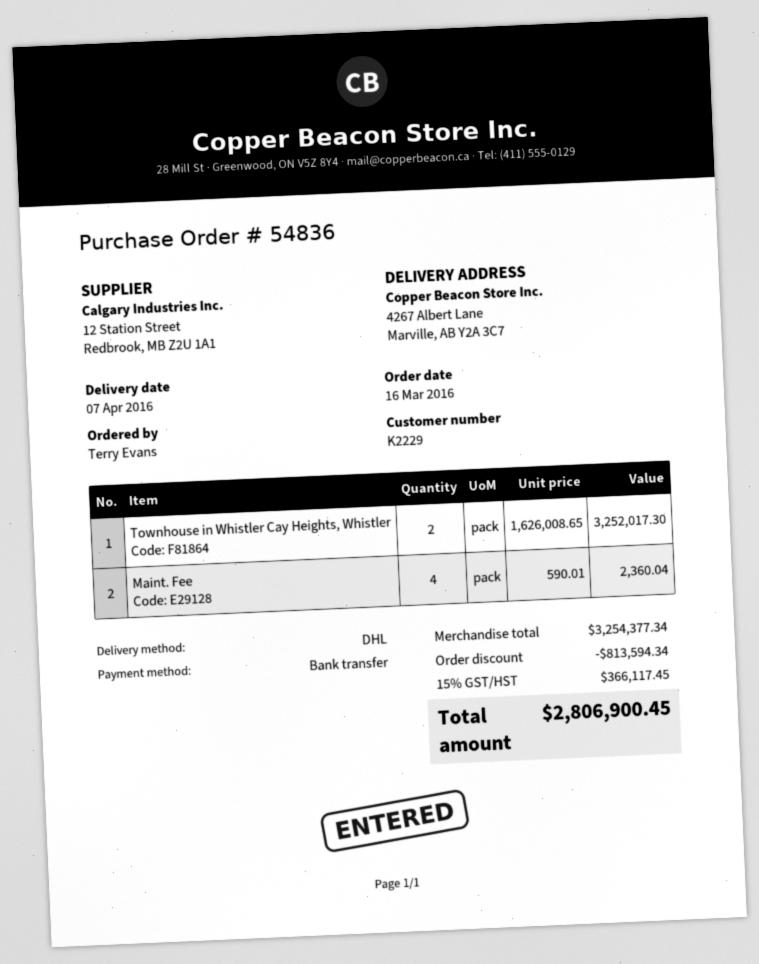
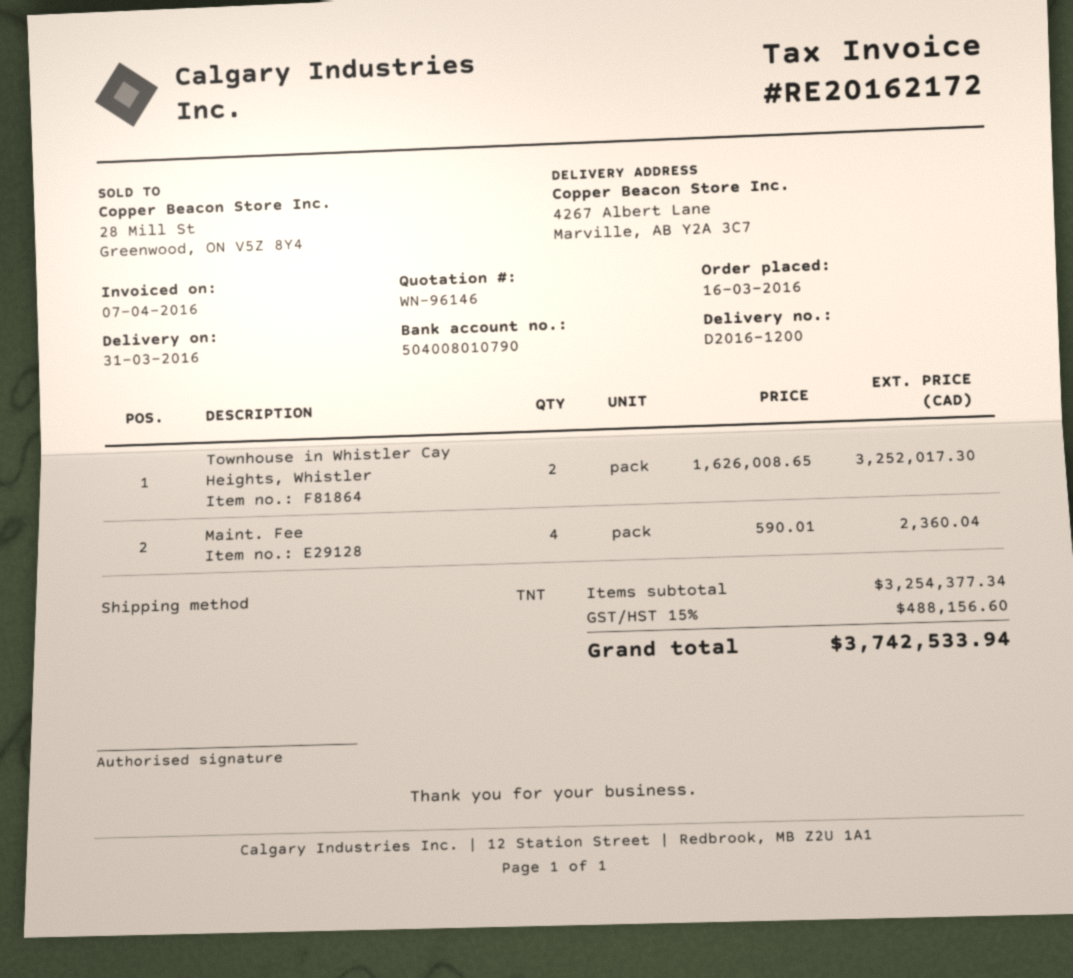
delivery date: 2016-04-07 -> 2016-03-31
shipping method: DHL -> TNT
discount: 813594.34 -> none
tax: 15% = 366117.45 -> 15% = 488156.60
total: 2806900.45 -> 3742533.94

